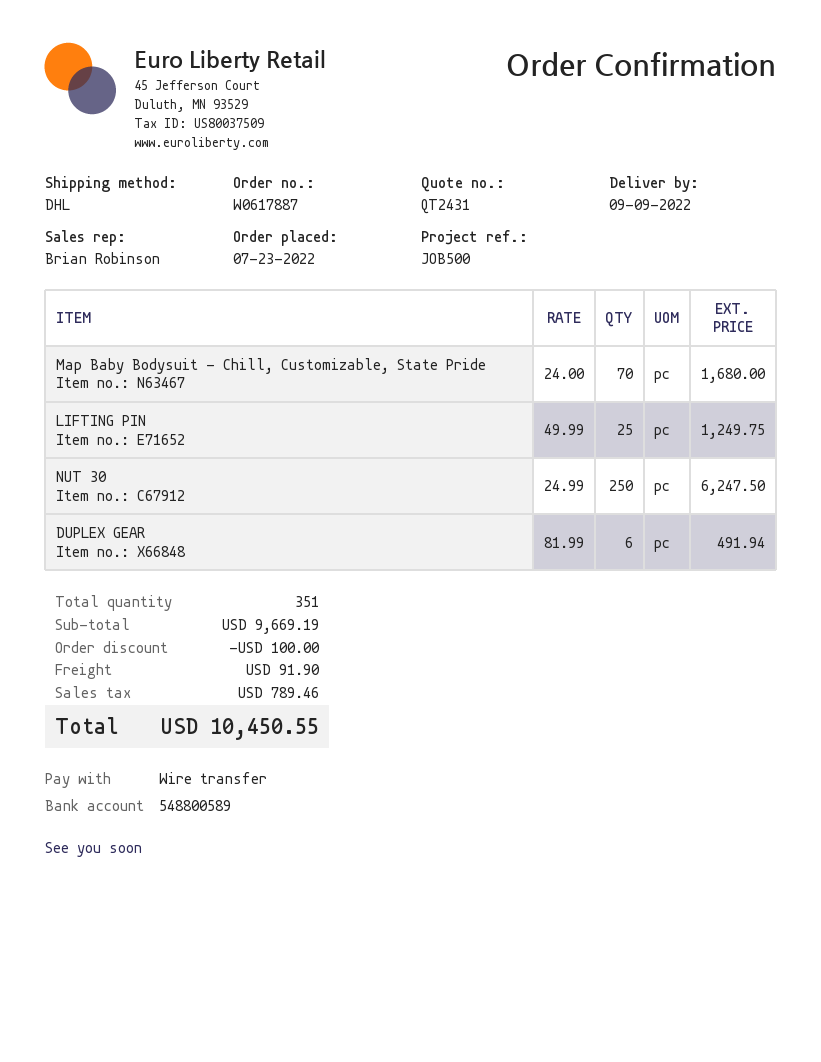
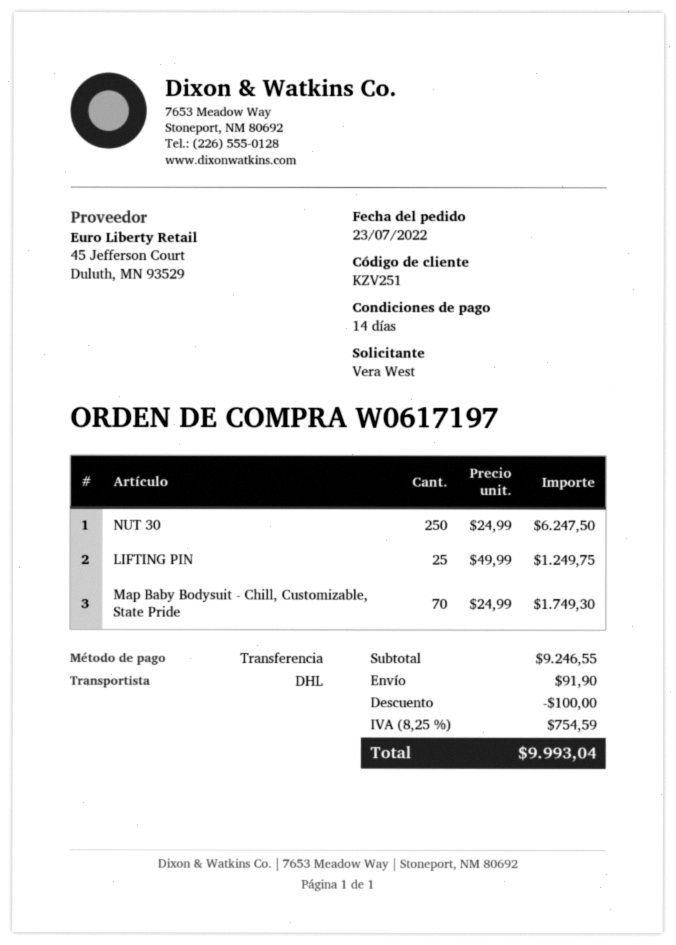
order number: W0617887 -> W0617197
Map Baby Bodysuit - Chill, Customizable, State Pride: 70 x 24.00 = 1680.00 -> 70 x 24.99 = 1749.30
DUPLEX GEAR: 6 x 81.99 = 491.94 -> none
subtotal: 9669.19 -> 9246.55
tax: 789.46 -> 754.59
total: 10450.55 -> 9993.04

